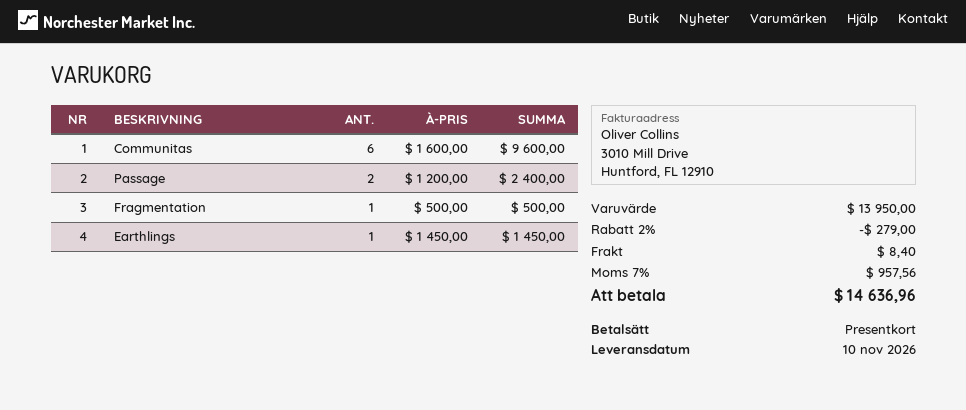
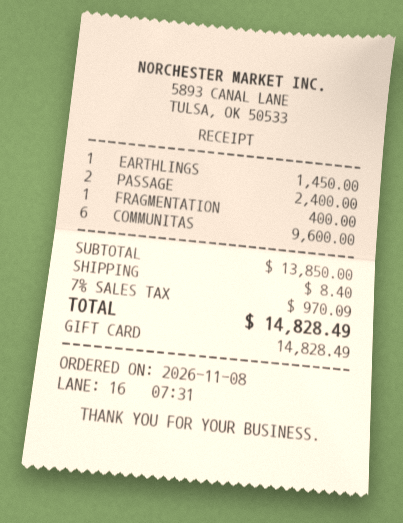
Fragmentation: 1 for 500.00 -> 1 for 400.00
subtotal: 13950.00 -> 13850.00
discount: 2% = 279.00 -> none
tax: 7% = 957.56 -> 7% = 970.09
total: 14636.96 -> 14828.49

